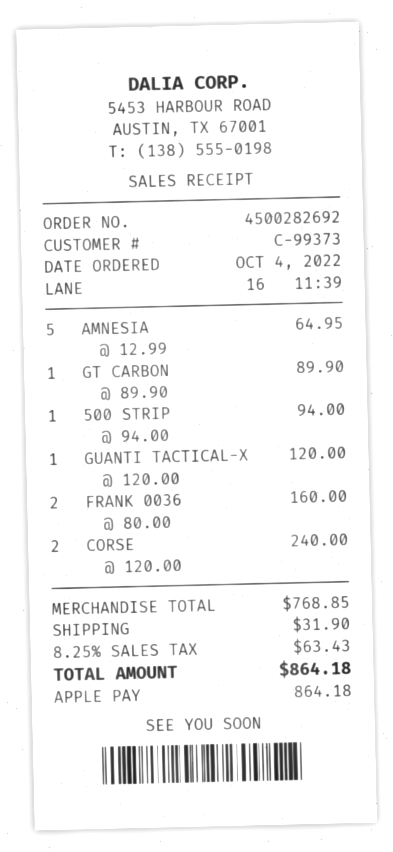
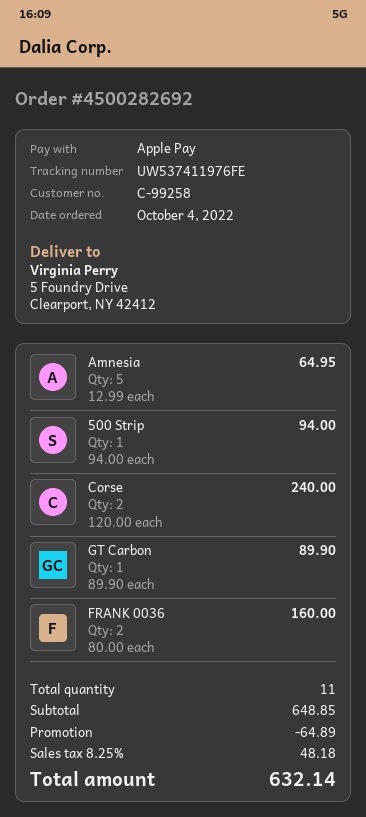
customer number: C-99373 -> C-99258
GUANTI TACTICAL-X: 1 x 120.00 = 120.00 -> none
subtotal: 768.85 -> 648.85
discount: none -> 64.89
shipping: 31.90 -> none
tax: 8.25% = 63.43 -> 8.25% = 48.18
total: 864.18 -> 632.14

